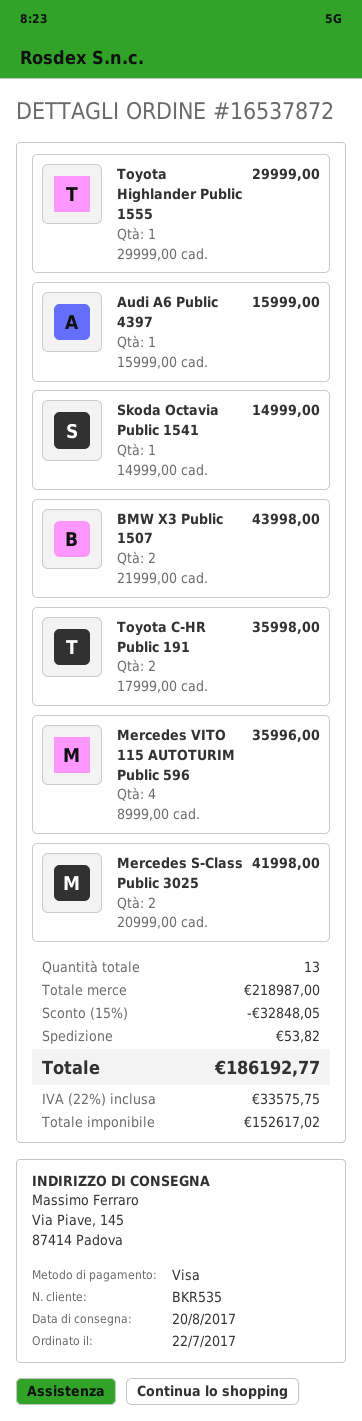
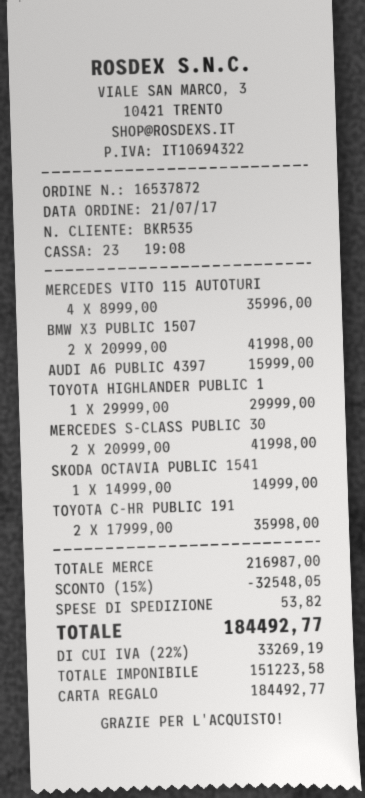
order date: 2017-07-22 -> 2017-07-21
payment method: Visa -> gift card
BMW X3 Public 1507: 2 x 21999.00 = 43998.00 -> 2 x 20999.00 = 41998.00
subtotal: 218987.00 -> 216987.00
discount: 15% = 32848.05 -> 15% = 32548.05
net: 152617.02 -> 151223.58
tax: 22% = 33575.75 -> 22% = 33269.19
total: 186192.77 -> 184492.77

